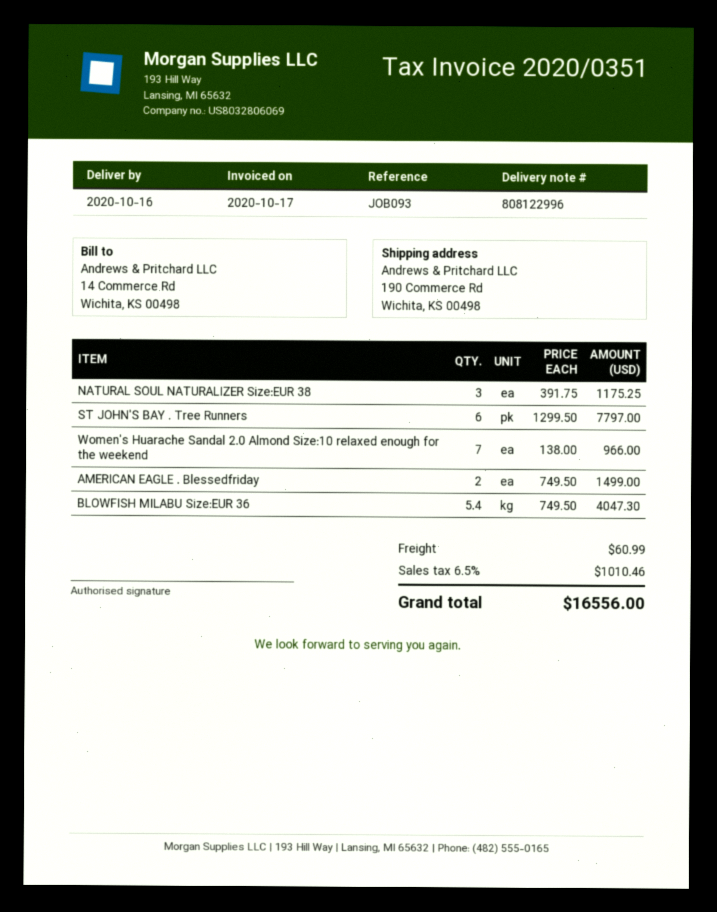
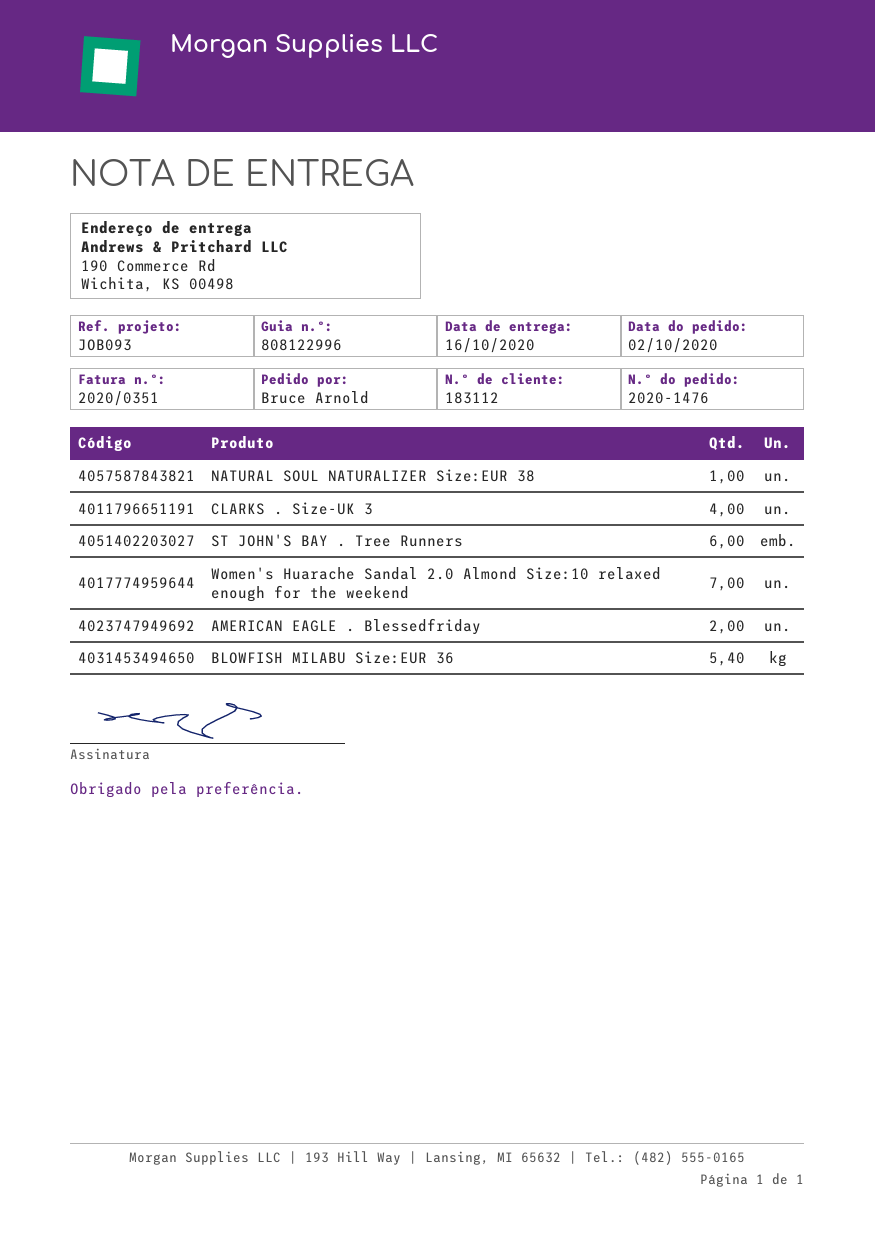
NATURAL SOUL NATURALIZER Size:EUR 38: 3 -> 1
CLARKS . Size-UK 3: none -> 4

